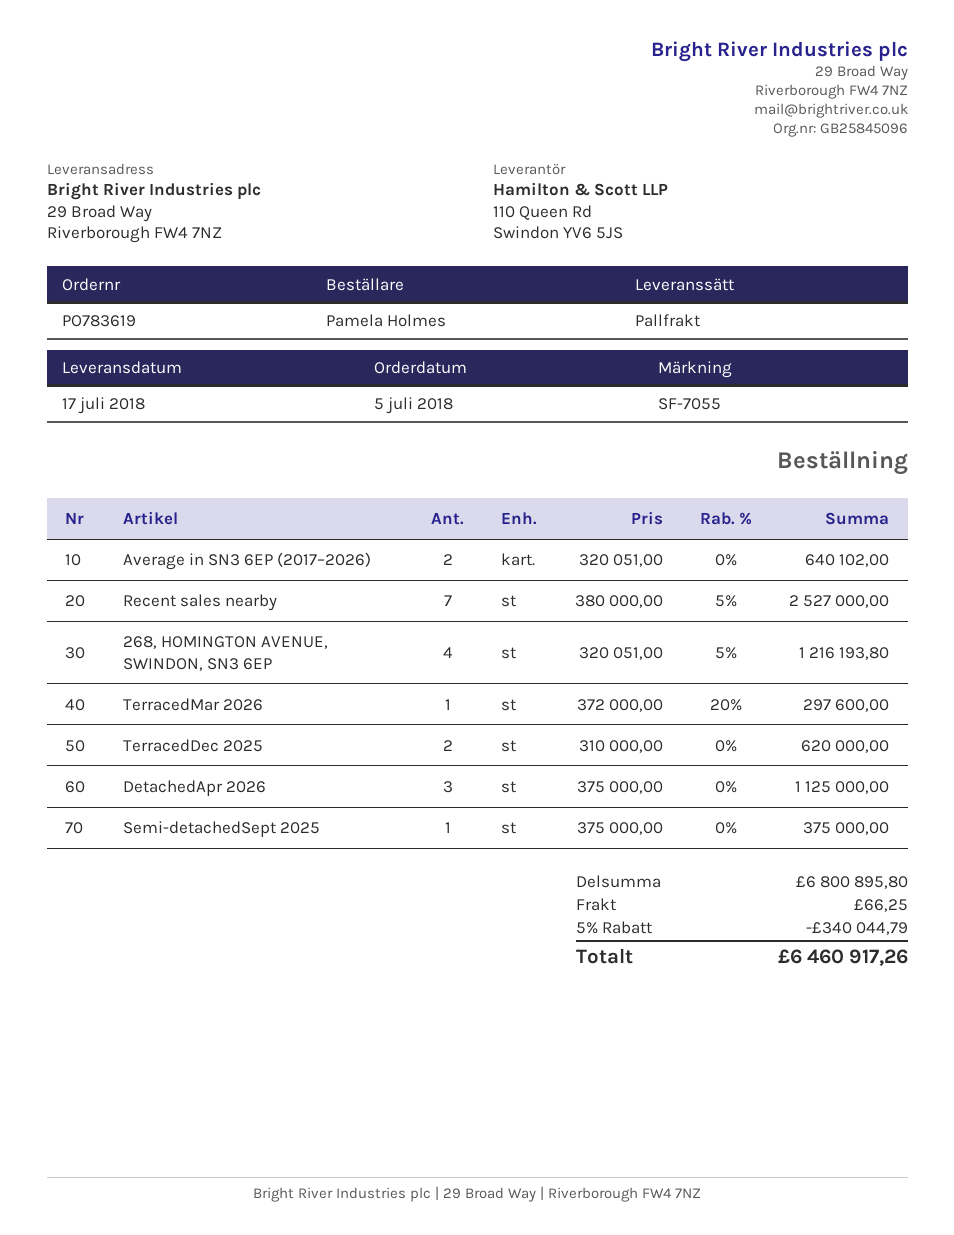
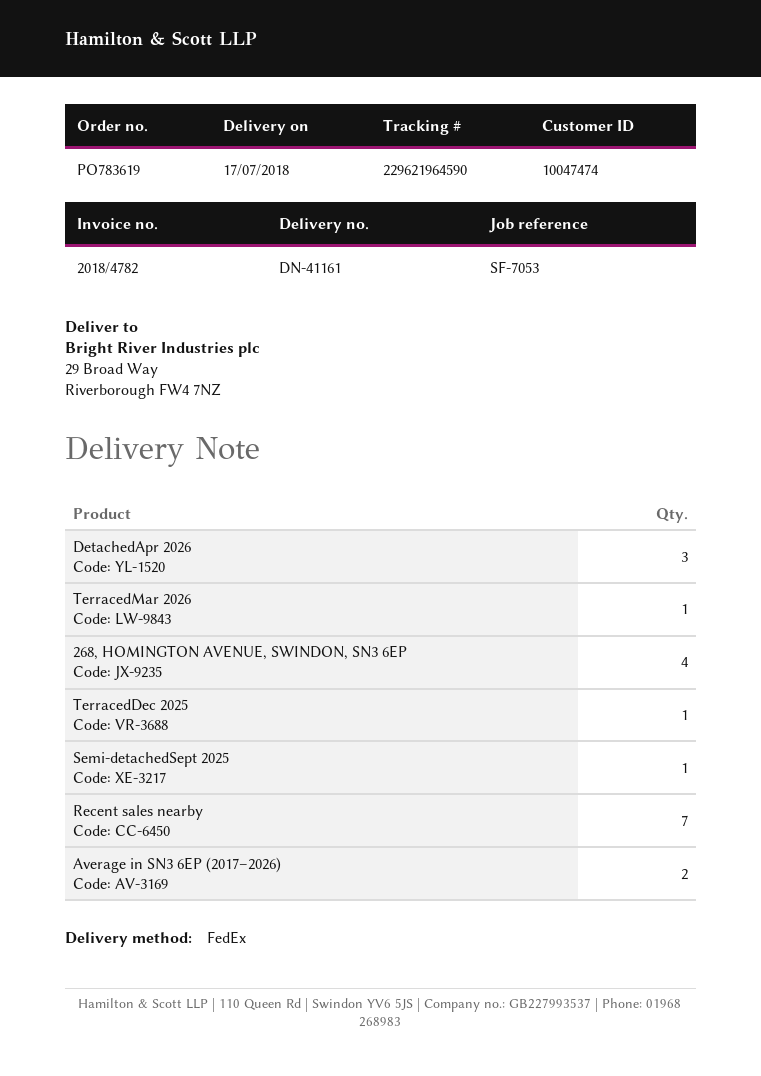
reference: SF-7055 -> SF-7053
shipping method: pallet freight -> FedEx
TerracedDec 2025: 2 -> 1

